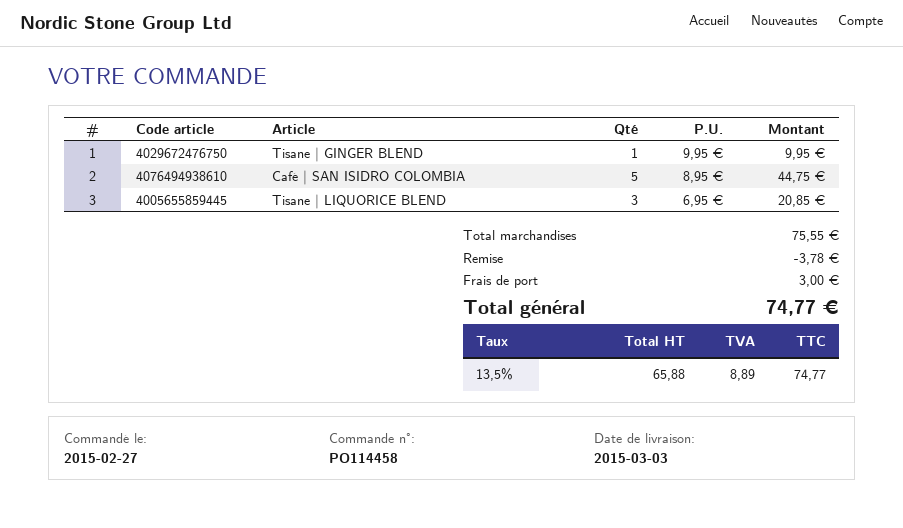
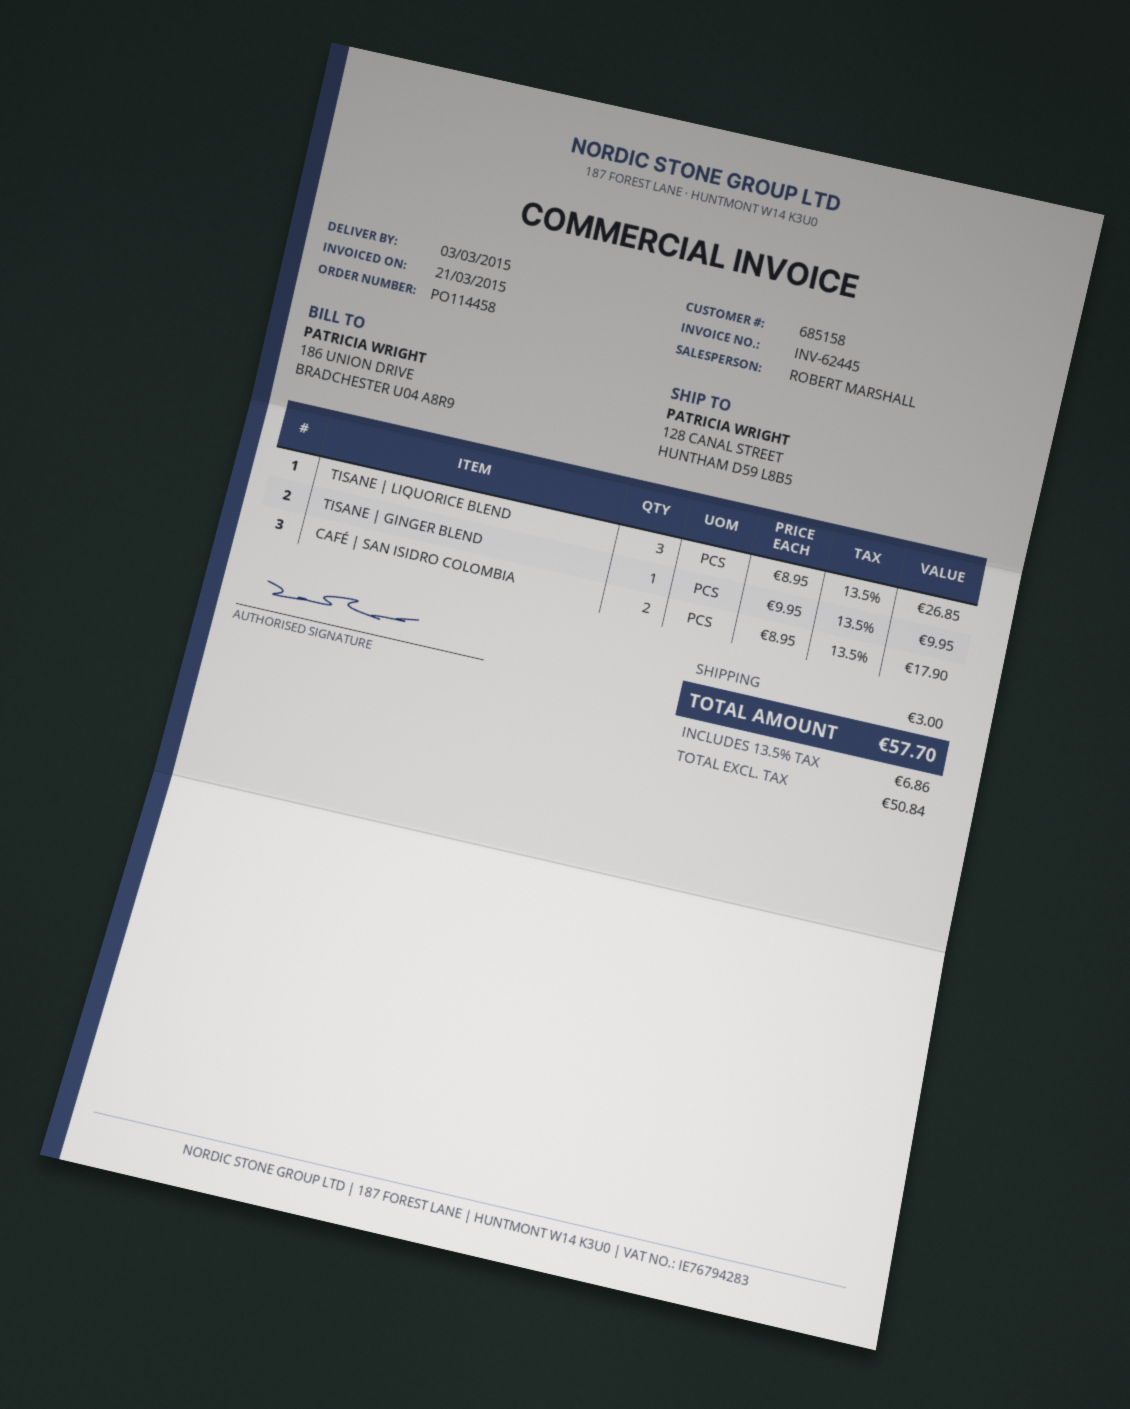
Café | SAN ISIDRO COLOMBIA: 5 x 8.95 = 44.75 -> 2 x 8.95 = 17.90
Tisane | LIQUORICE BLEND: 3 x 6.95 = 20.85 -> 3 x 8.95 = 26.85
discount: 3.78 -> none
net: 65.88 -> 50.84
tax: 13.5% = 8.89 -> 13.5% = 6.86
total: 74.77 -> 57.70

